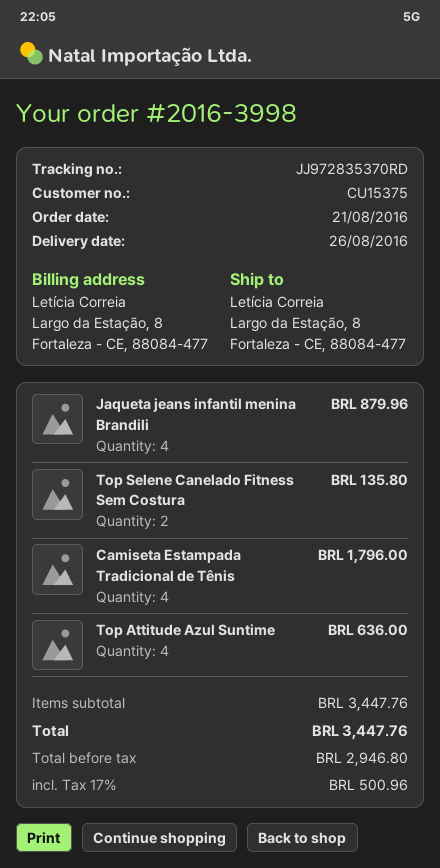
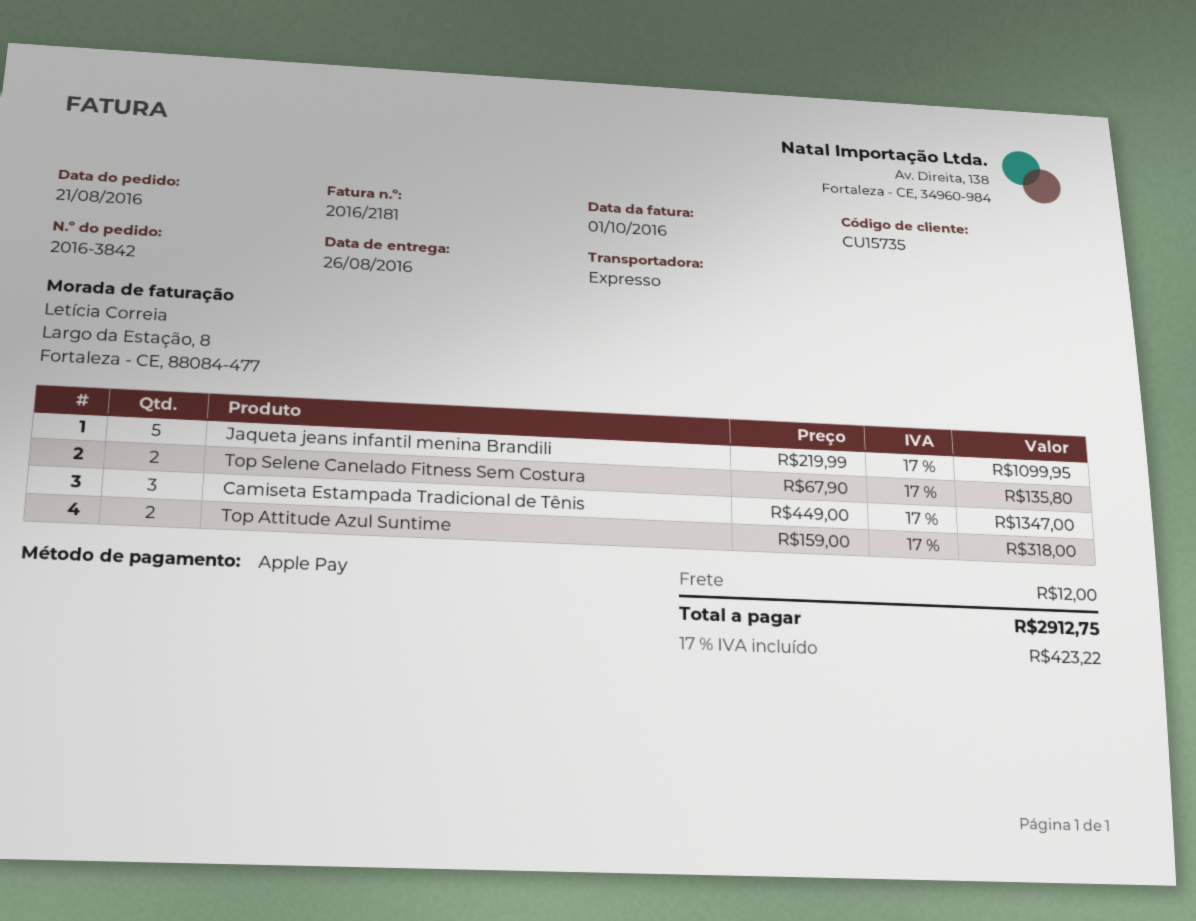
order number: 2016-3998 -> 2016-3842
customer number: CU15375 -> CU15735
Jaqueta jeans infantil menina Brandili: 4 for 879.96 -> 5 for 1099.95
Camiseta Estampada Tradicional de Tênis: 4 for 1796.00 -> 3 for 1347.00
Top Attitude Azul Suntime: 4 for 636.00 -> 2 for 318.00
shipping: none -> 12.00
tax: 17% = 500.96 -> 17% = 423.22
total: 3447.76 -> 2912.75

